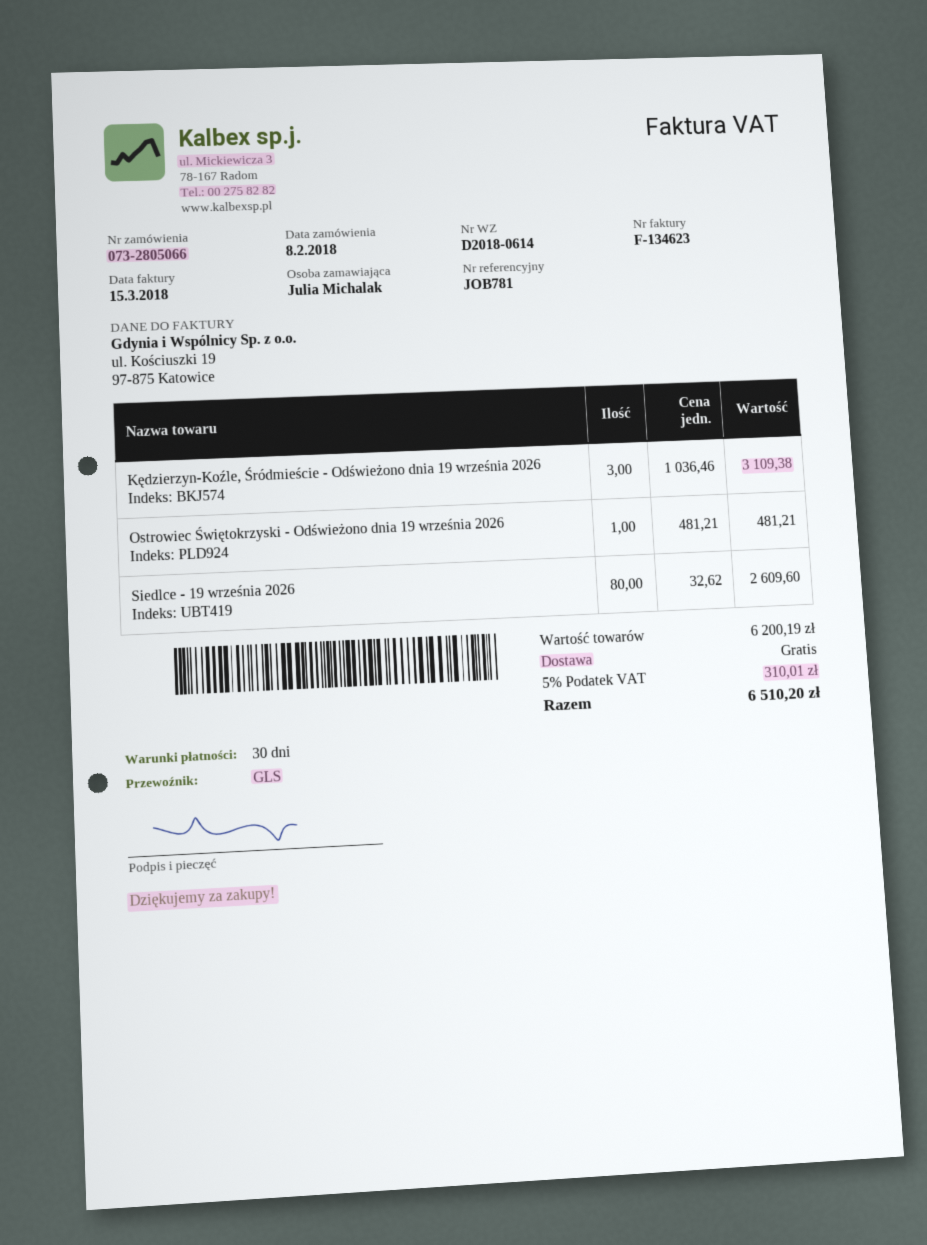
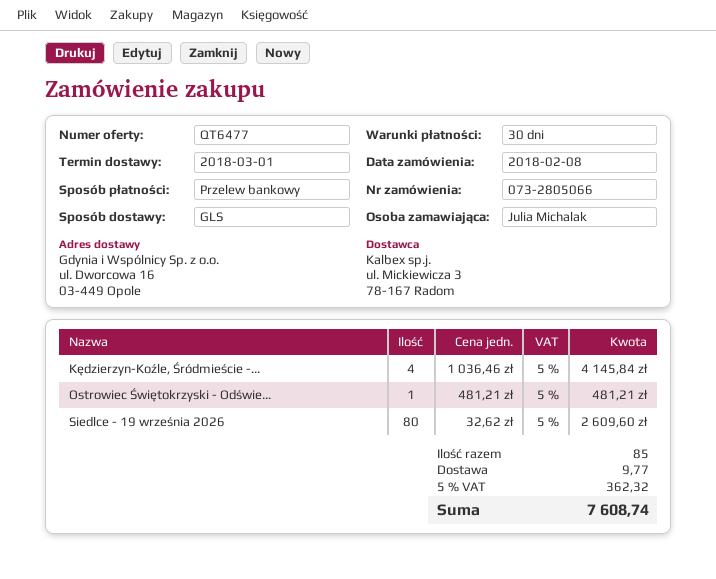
Kędzierzyn-Koźle, Śródmieście - Odświeżono dnia 19 września 2026: 3 x 1036.46 = 3109.38 -> 4 x 1036.46 = 4145.84
shipping: 0.00 -> 9.77
tax: 5% = 310.01 -> 5% = 362.32
total: 6510.20 -> 7608.74

